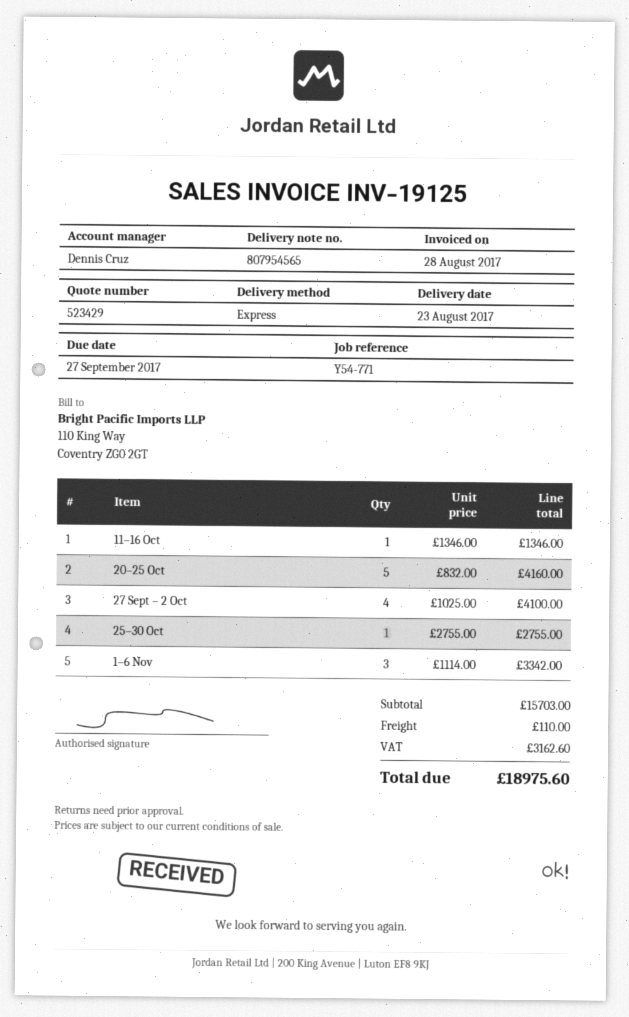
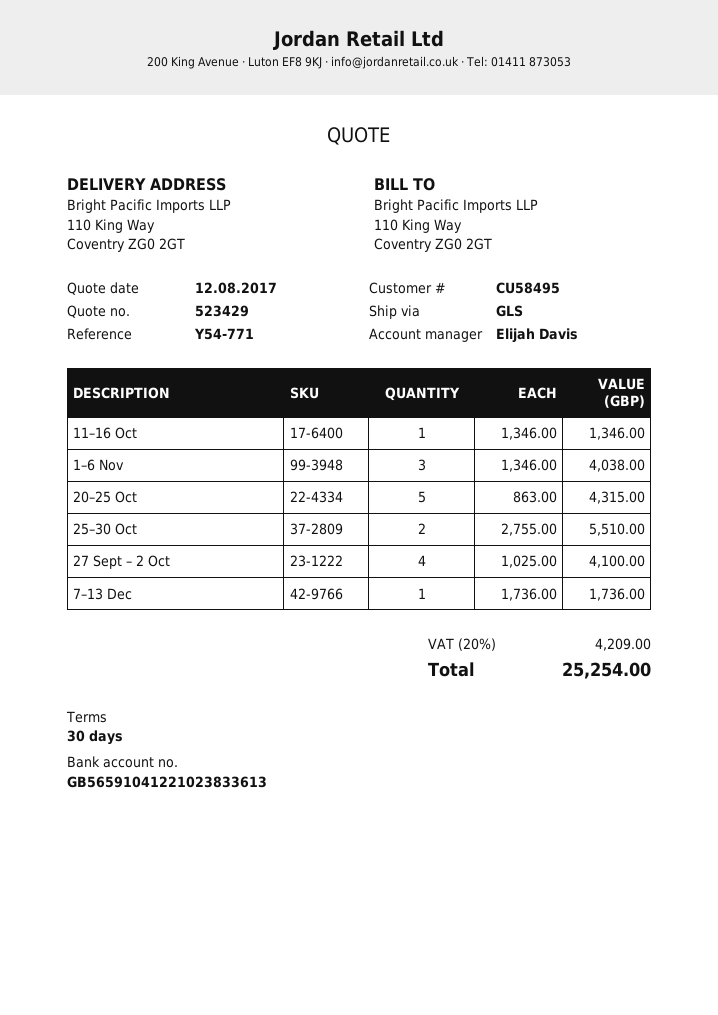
sales rep: Dennis Cruz -> Elijah Davis
shipping method: express -> GLS
20–25 Oct: 5 x 832.00 = 4160.00 -> 5 x 863.00 = 4315.00
25–30 Oct: 1 x 2755.00 = 2755.00 -> 2 x 2755.00 = 5510.00
1–6 Nov: 3 x 1114.00 = 3342.00 -> 3 x 1346.00 = 4038.00
7–13 Dec: none -> 1 x 1736.00 = 1736.00
shipping: 110.00 -> none
tax: 3162.60 -> 4209.00
total: 18975.60 -> 25254.00

